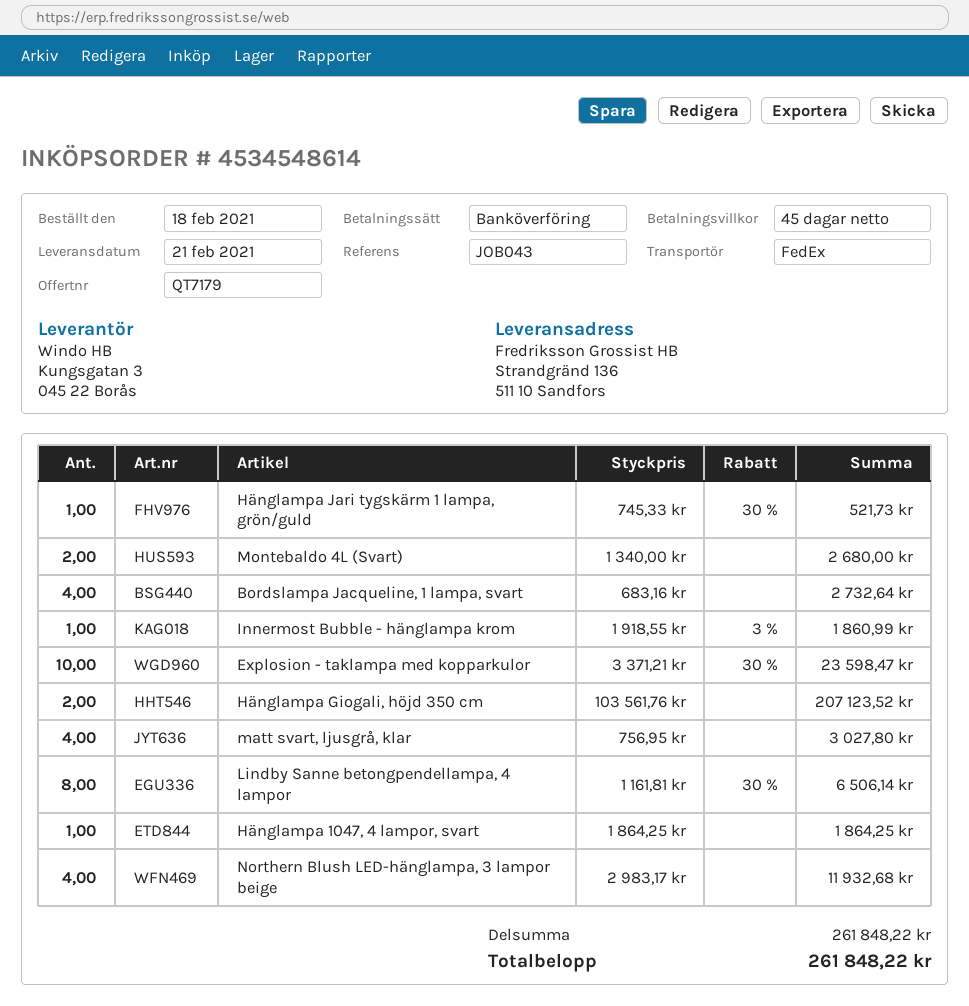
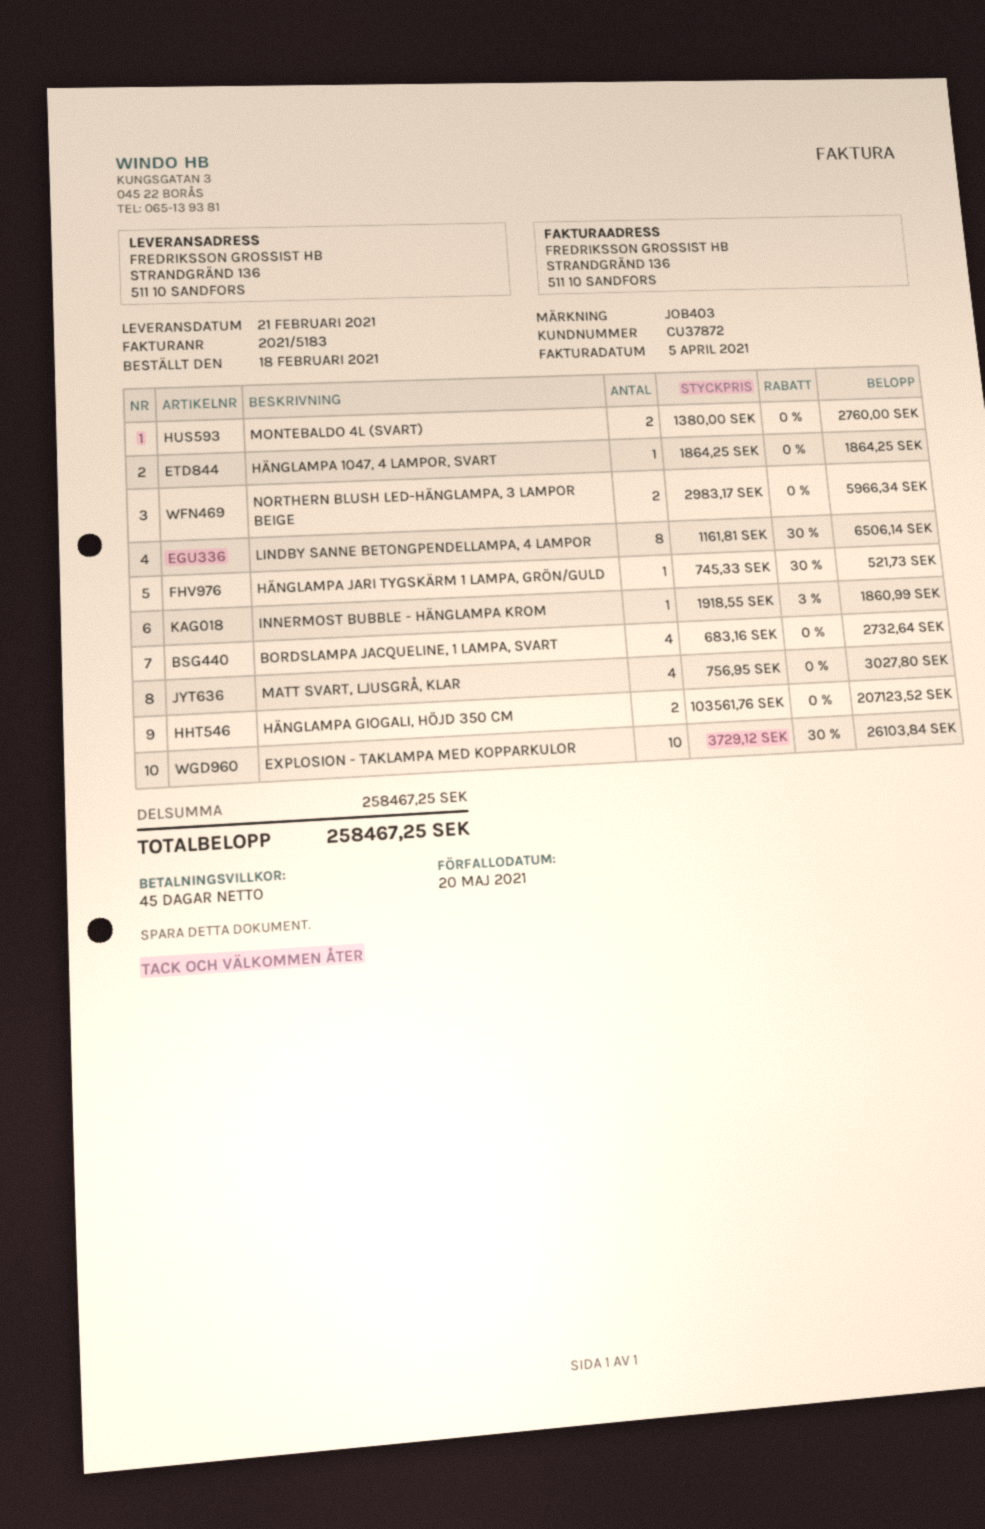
reference: JOB043 -> JOB403
Montebaldo 4L (Svart): 2 x 1340.00 = 2680.00 -> 2 x 1380.00 = 2760.00
Explosion - taklampa med kopparkulor: 10 x 3371.21 - 30% = 23598.47 -> 10 x 3729.12 - 30% = 26103.84
Northern Blush LED-hänglampa, 3 lampor beige: 4 x 2983.17 = 11932.68 -> 2 x 2983.17 = 5966.34
subtotal: 261848.22 -> 258467.25
total: 261848.22 -> 258467.25

